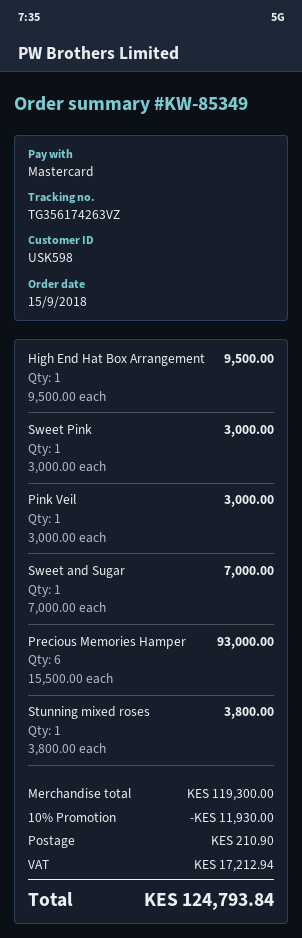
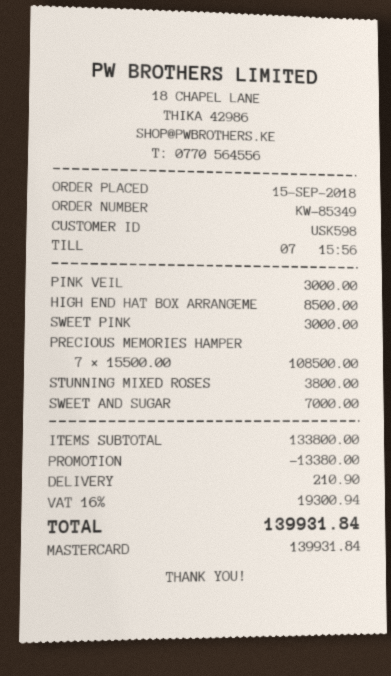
High End Hat Box Arrangement: 1 x 9500.00 = 9500.00 -> 1 x 8500.00 = 8500.00
Precious Memories Hamper: 6 x 15500.00 = 93000.00 -> 7 x 15500.00 = 108500.00
subtotal: 119300.00 -> 133800.00
discount: 11930.00 -> 13380.00
tax: 17212.94 -> 19300.94
total: 124793.84 -> 139931.84

